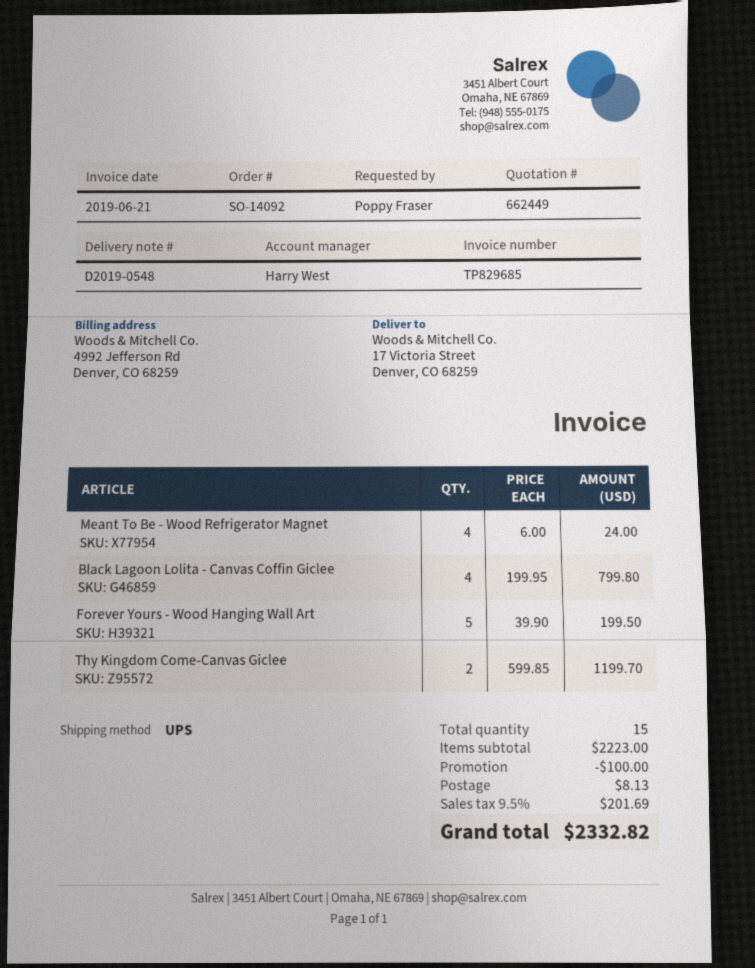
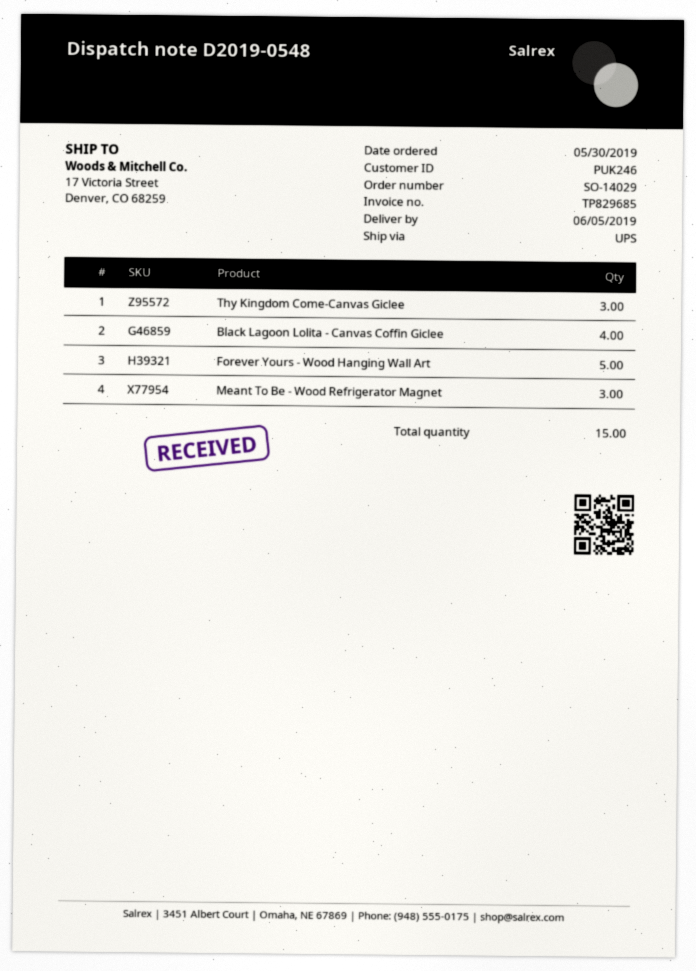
order number: SO-14092 -> SO-14029
Meant To Be - Wood Refrigerator Magnet: 4 -> 3
Thy Kingdom Come-Canvas Giclee: 2 -> 3

